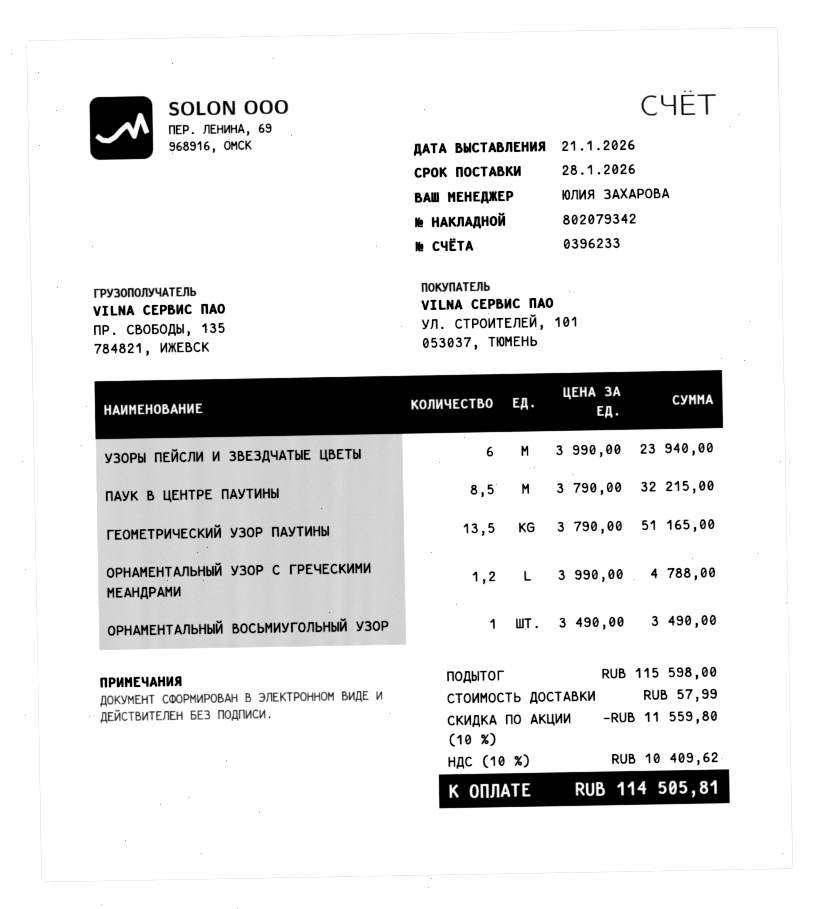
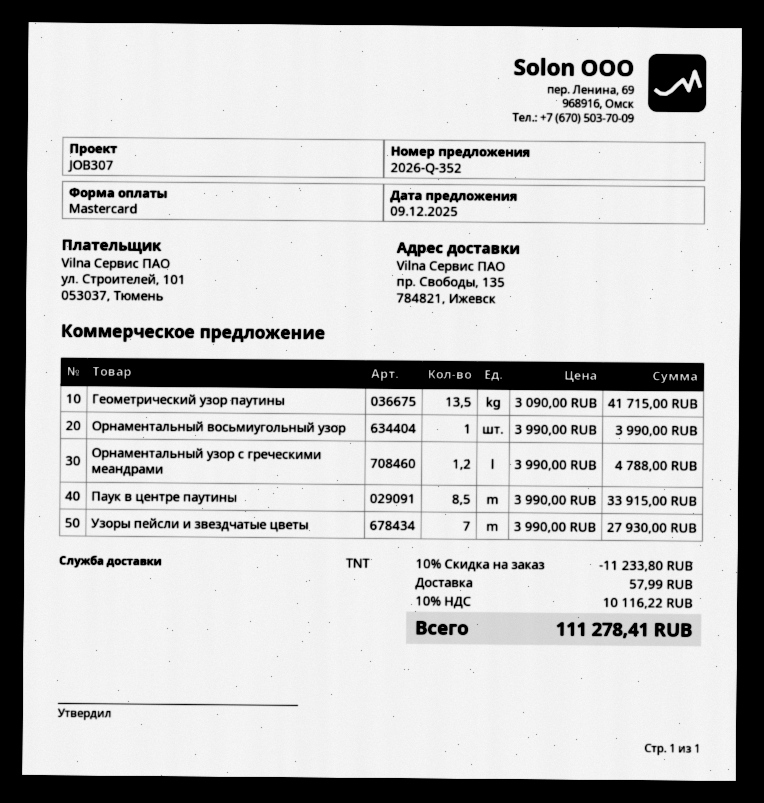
УЗОРЫ ПЕЙСЛИ И ЗВЕЗДЧАТЫЕ ЦВЕТЫ: 6 x 3990.00 = 23940.00 -> 7 x 3990.00 = 27930.00
ПАУК В ЦЕНТРЕ ПАУТИНЫ: 8.5 x 3790.00 = 32215.00 -> 8.5 x 3990.00 = 33915.00
ГЕОМЕТРИЧЕСКИЙ УЗОР ПАУТИНЫ: 13.5 x 3790.00 = 51165.00 -> 13.5 x 3090.00 = 41715.00
ОРНАМЕНТАЛЬНЫЙ ВОСЬМИУГОЛЬНЫЙ УЗОР: 1 x 3490.00 = 3490.00 -> 1 x 3990.00 = 3990.00
discount: 10% = 11559.80 -> 10% = 11233.80
tax: 10% = 10409.62 -> 10% = 10116.22
total: 114505.81 -> 111278.41

